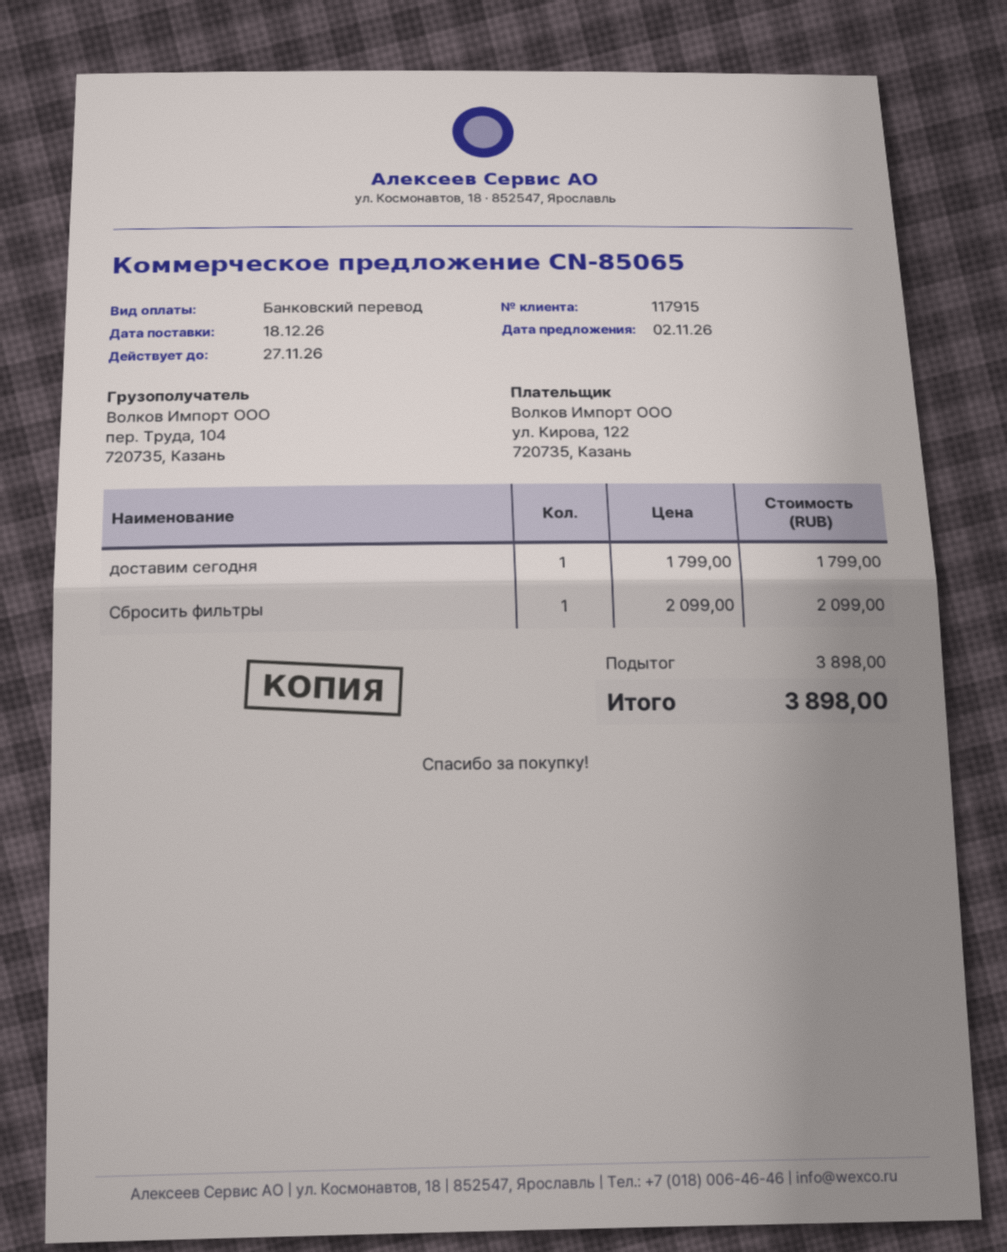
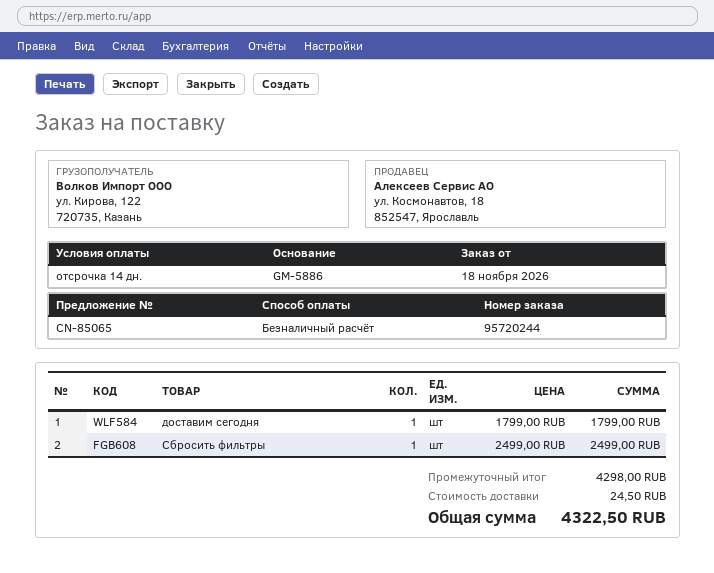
ship to: пер. Труда, 104, 720735, Казань -> ул. Кирова, 122, 720735, Казань
Сбросить фильтры: 1 x 2099.00 = 2099.00 -> 1 x 2499.00 = 2499.00
subtotal: 3898.00 -> 4298.00
shipping: none -> 24.50
total: 3898.00 -> 4322.50

